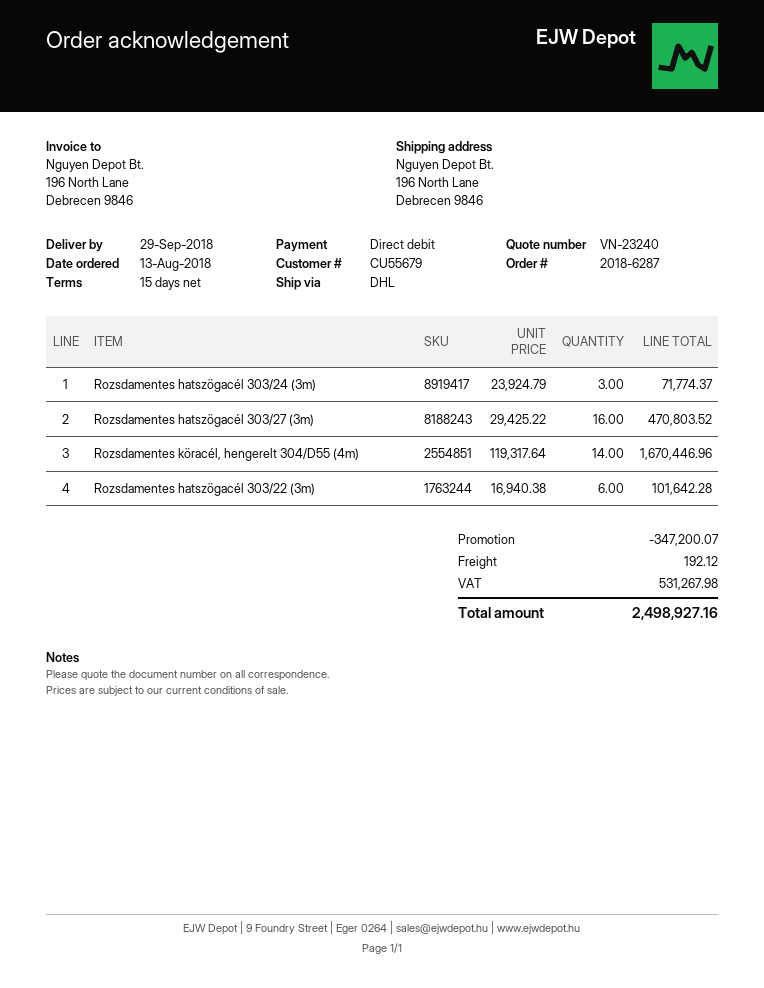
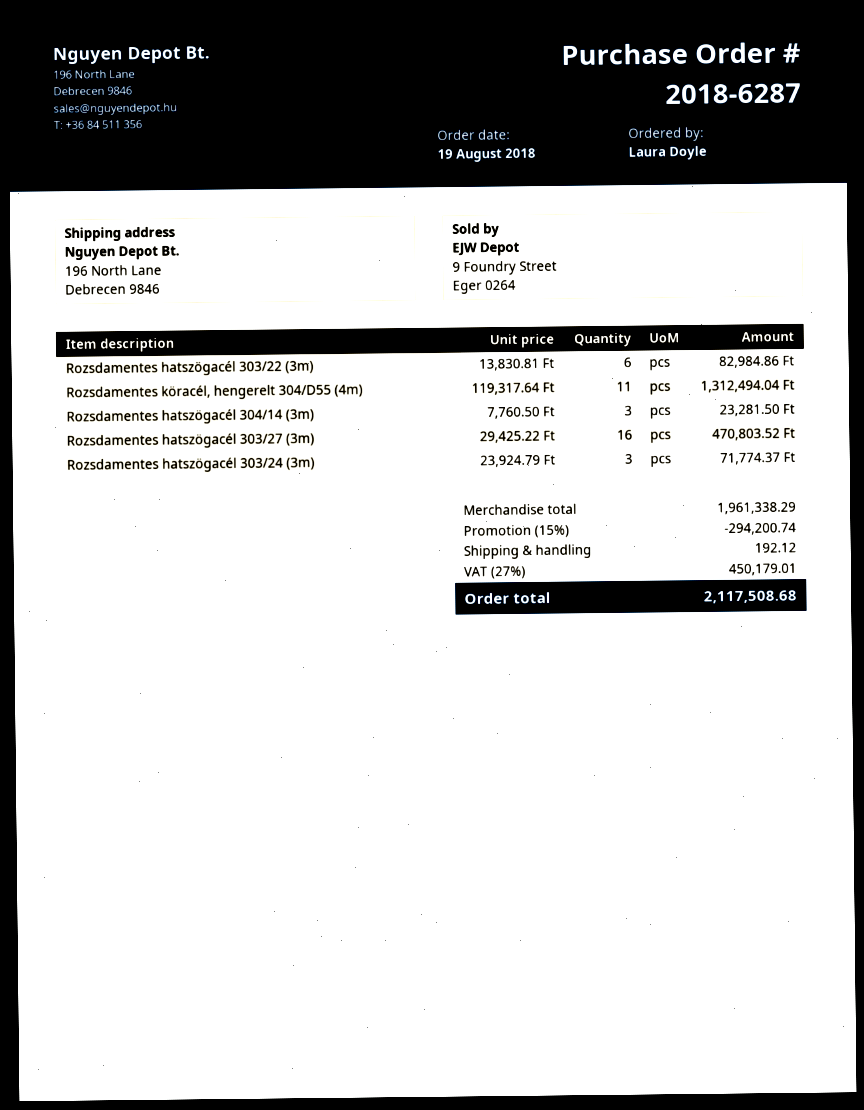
order date: 2018-08-13 -> 2018-08-19
Rozsdamentes köracél, hengerelt 304/D55 (4m): 14 x 119317.64 = 1670446.96 -> 11 x 119317.64 = 1312494.04
Rozsdamentes hatszögacél 303/22 (3m): 6 x 16940.38 = 101642.28 -> 6 x 13830.81 = 82984.86
Rozsdamentes hatszögacél 304/14 (3m): none -> 3 x 7760.50 = 23281.50
discount: 347200.07 -> 294200.74
tax: 531267.98 -> 450179.01
total: 2498927.16 -> 2117508.68

